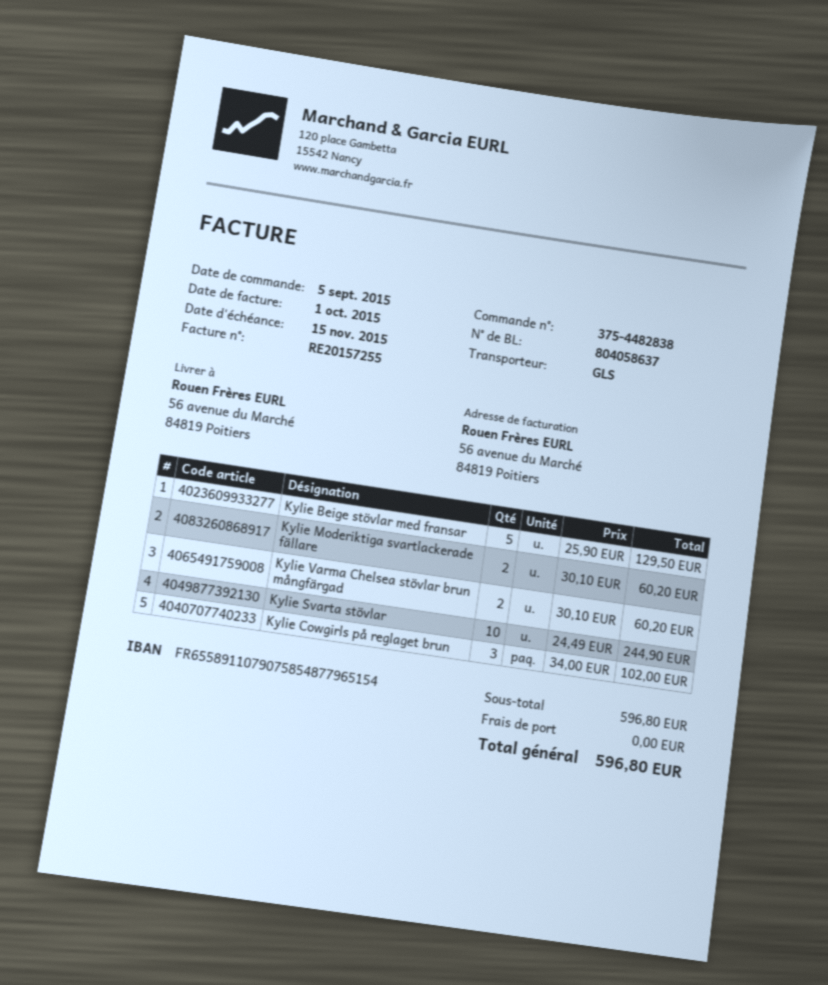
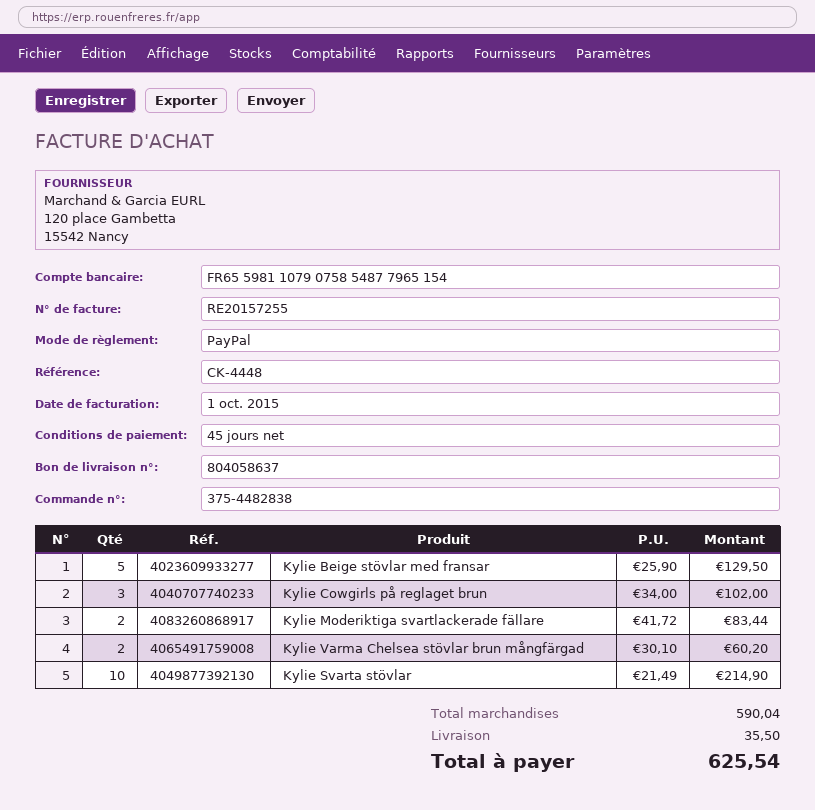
bank account: FR6558911079075854877965154 -> FR6559811079075854877965154
Kylie Moderiktiga svartlackerade fällare: 2 x 30.10 = 60.20 -> 2 x 41.72 = 83.44
Kylie Svarta stövlar: 10 x 24.49 = 244.90 -> 10 x 21.49 = 214.90
subtotal: 596.80 -> 590.04
shipping: 0.00 -> 35.50
total: 596.80 -> 625.54

